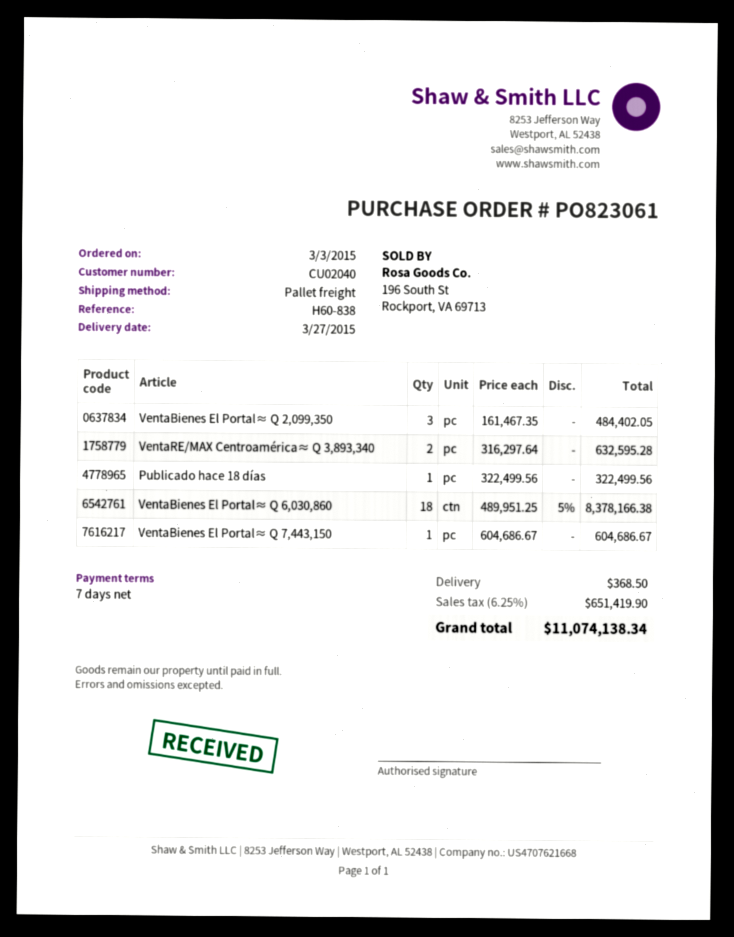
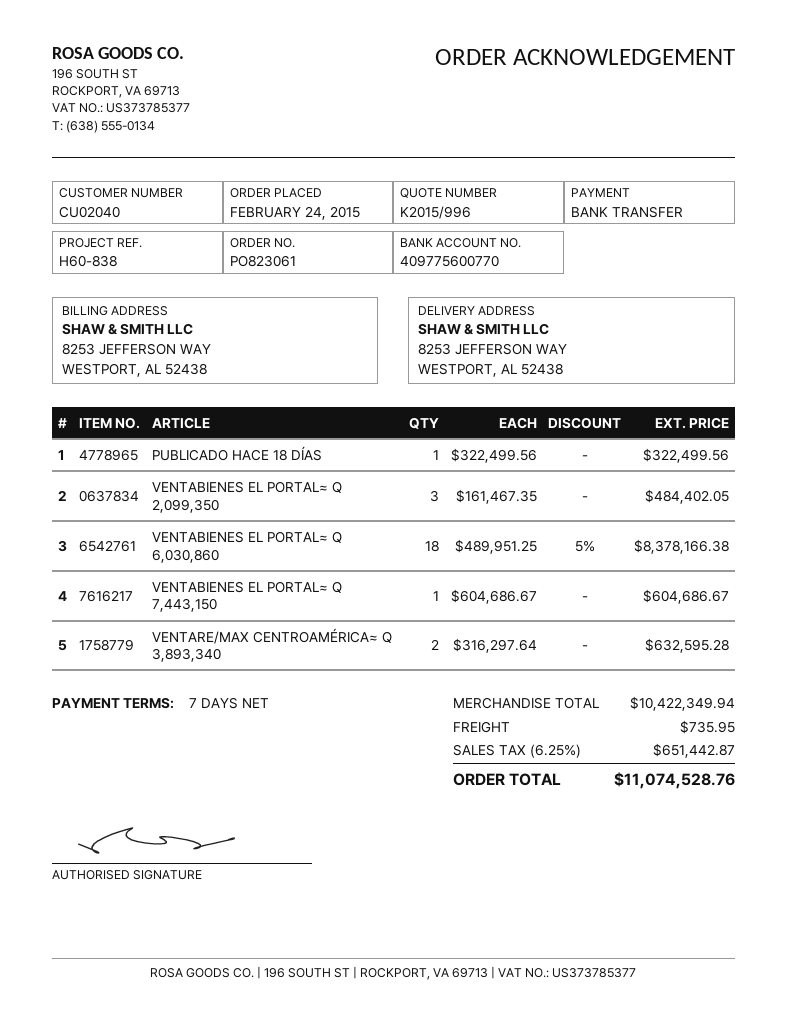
order date: 2015-03-03 -> 2015-02-24
shipping: 368.50 -> 735.95
tax: 6.25% = 651419.90 -> 6.25% = 651442.87
total: 11074138.34 -> 11074528.76

